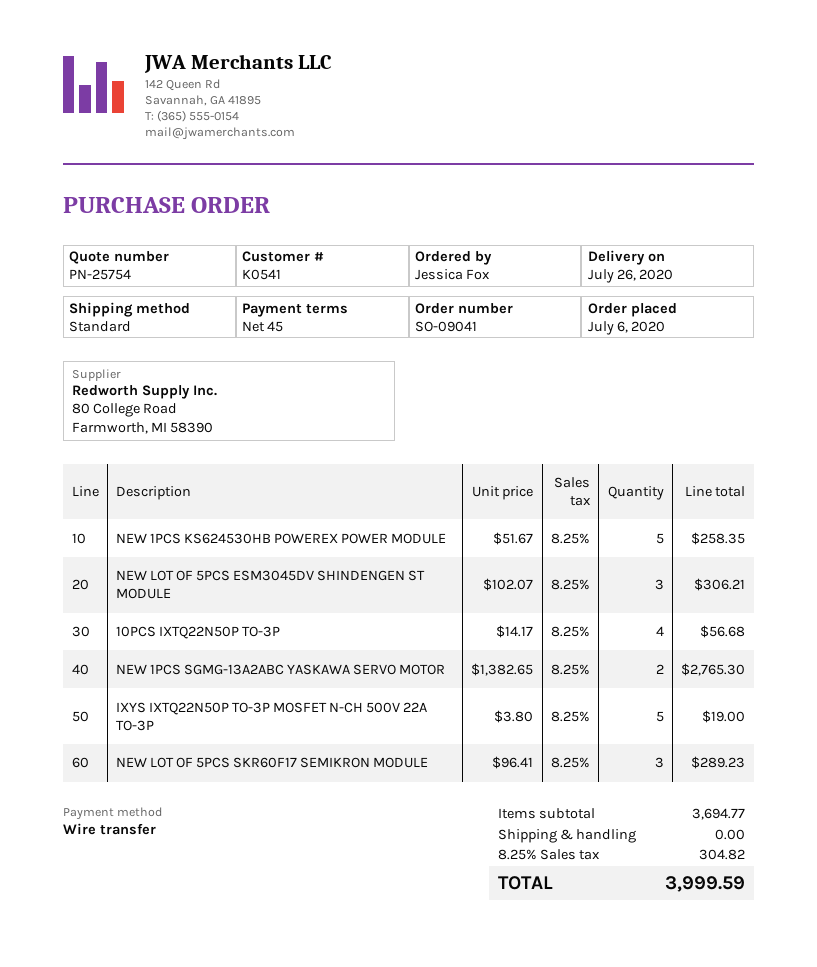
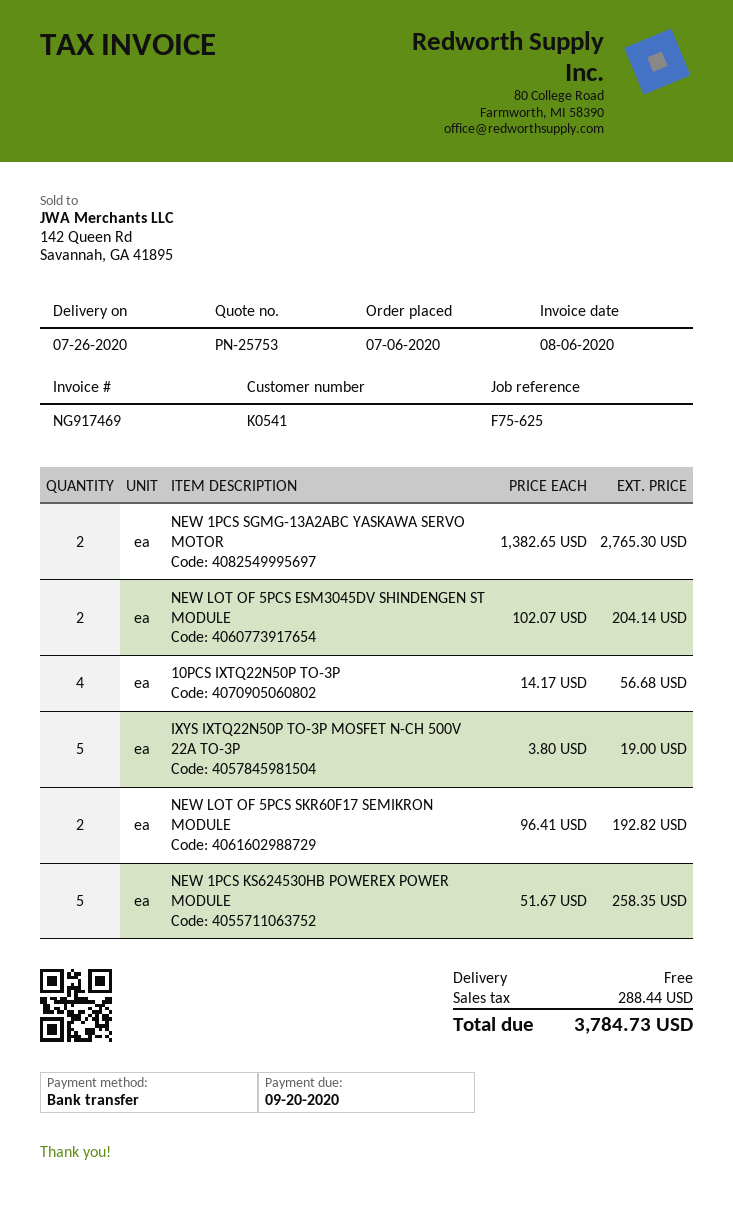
quote number: PN-25754 -> PN-25753
NEW LOT OF 5PCS ESM3045DV SHINDENGEN ST MODULE: 3 x 102.07 = 306.21 -> 2 x 102.07 = 204.14
NEW LOT OF 5PCS SKR60F17 SEMIKRON MODULE: 3 x 96.41 = 289.23 -> 2 x 96.41 = 192.82
tax: 304.82 -> 288.44
total: 3999.59 -> 3784.73

